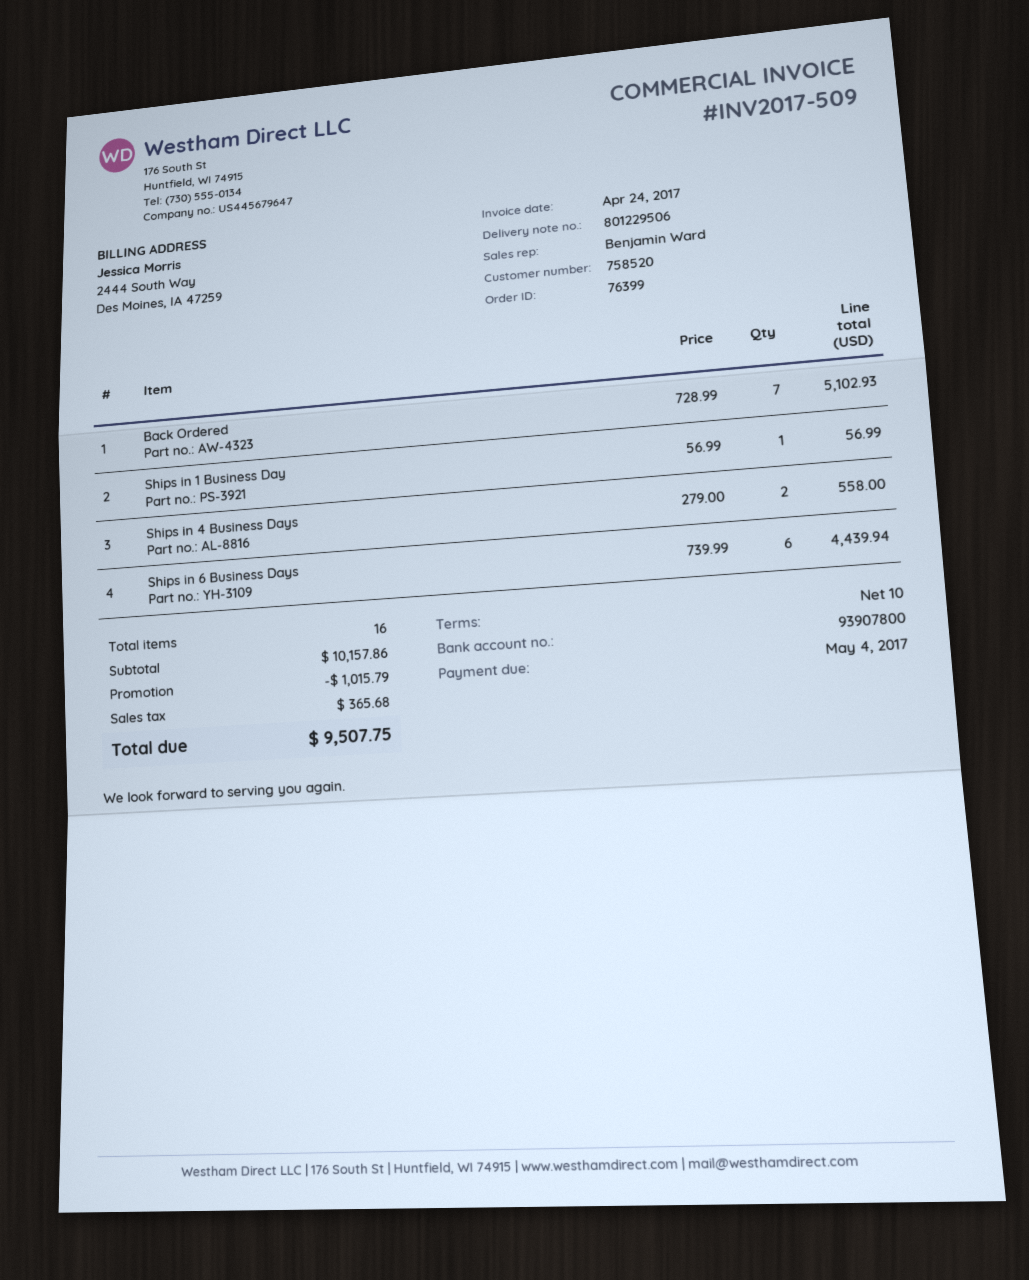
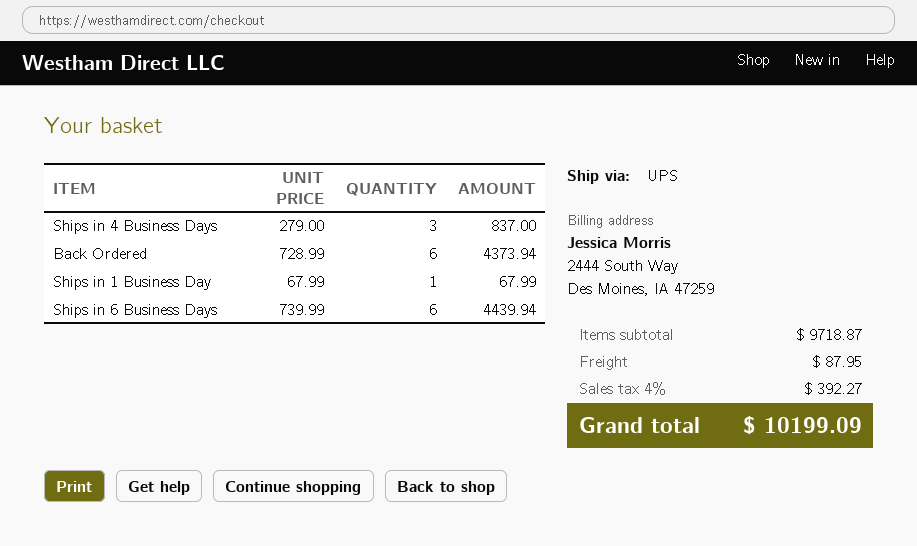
Back Ordered: 7 x 728.99 = 5102.93 -> 6 x 728.99 = 4373.94
Ships in 1 Business Day: 1 x 56.99 = 56.99 -> 1 x 67.99 = 67.99
Ships in 4 Business Days: 2 x 279.00 = 558.00 -> 3 x 279.00 = 837.00
subtotal: 10157.86 -> 9718.87
discount: 1015.79 -> none
shipping: none -> 87.95
tax: 365.68 -> 392.27
total: 9507.75 -> 10199.09

